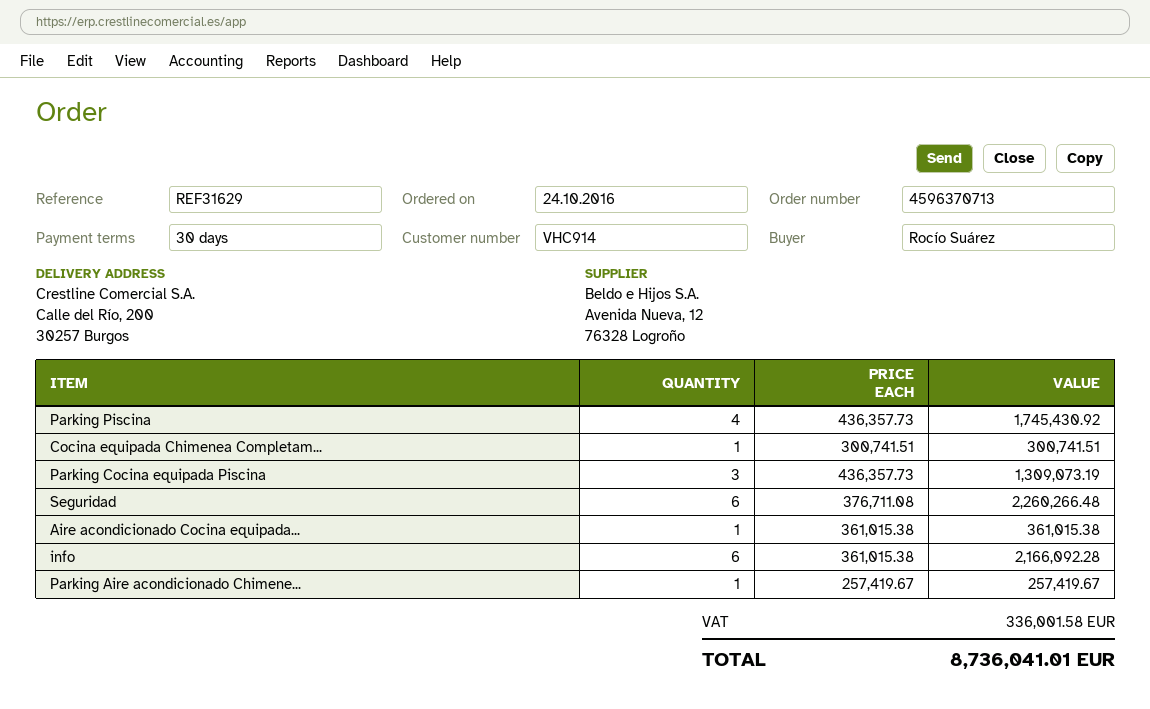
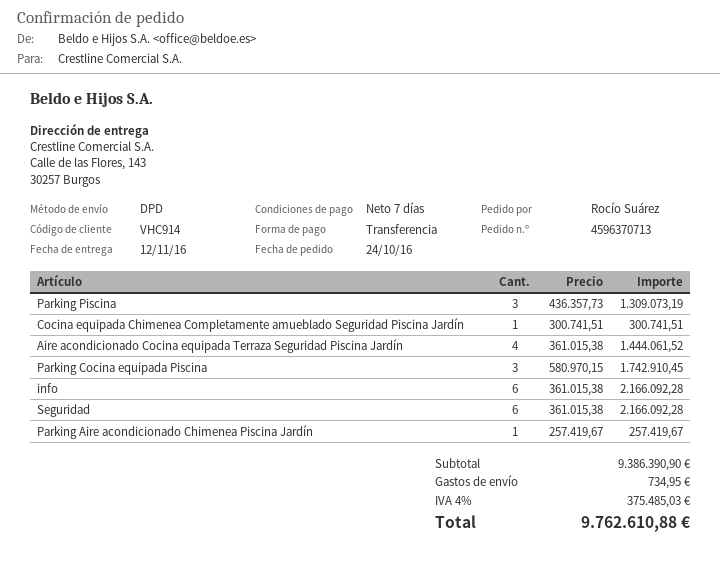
payment terms: 30 days -> 7 days
ship to: Calle del Río, 200, 30257 Burgos -> Calle de las Flores, 143, 30257 Burgos
Parking Piscina: 4 x 436357.73 = 1745430.92 -> 3 x 436357.73 = 1309073.19
Parking Cocina equipada Piscina: 3 x 436357.73 = 1309073.19 -> 3 x 580970.15 = 1742910.45
Seguridad: 6 x 376711.08 = 2260266.48 -> 6 x 361015.38 = 2166092.28
Aire acondicionado Cocina equipada...: 1 x 361015.38 = 361015.38 -> 4 x 361015.38 = 1444061.52
shipping: none -> 734.95
tax: 336001.58 -> 375485.03
total: 8736041.01 -> 9762610.88

